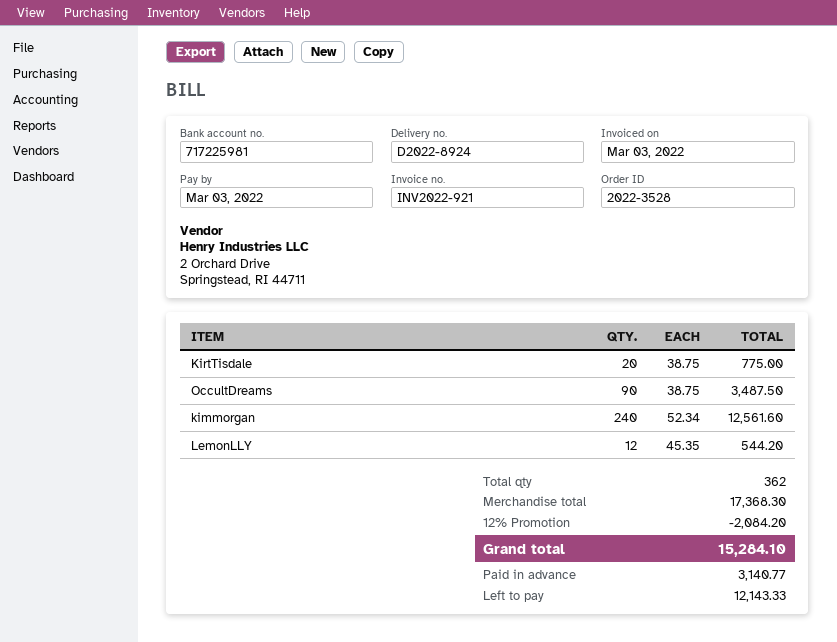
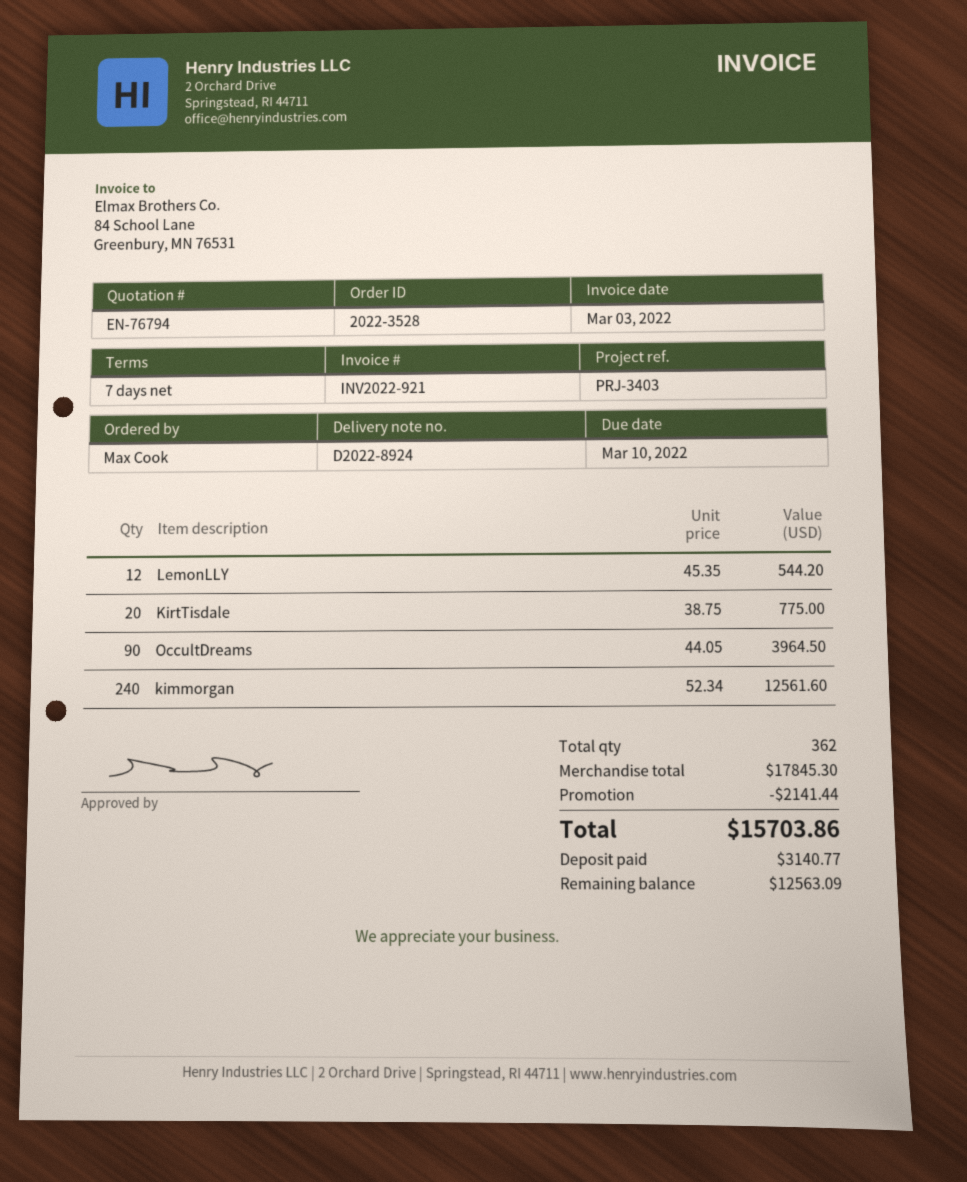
due date: 2022-03-03 -> 2022-03-10
OccultDreams: 90 x 38.75 = 3487.50 -> 90 x 44.05 = 3964.50
subtotal: 17368.30 -> 17845.30
discount: 2084.20 -> 2141.44
total: 15284.10 -> 15703.86
balance: 12143.33 -> 12563.09

